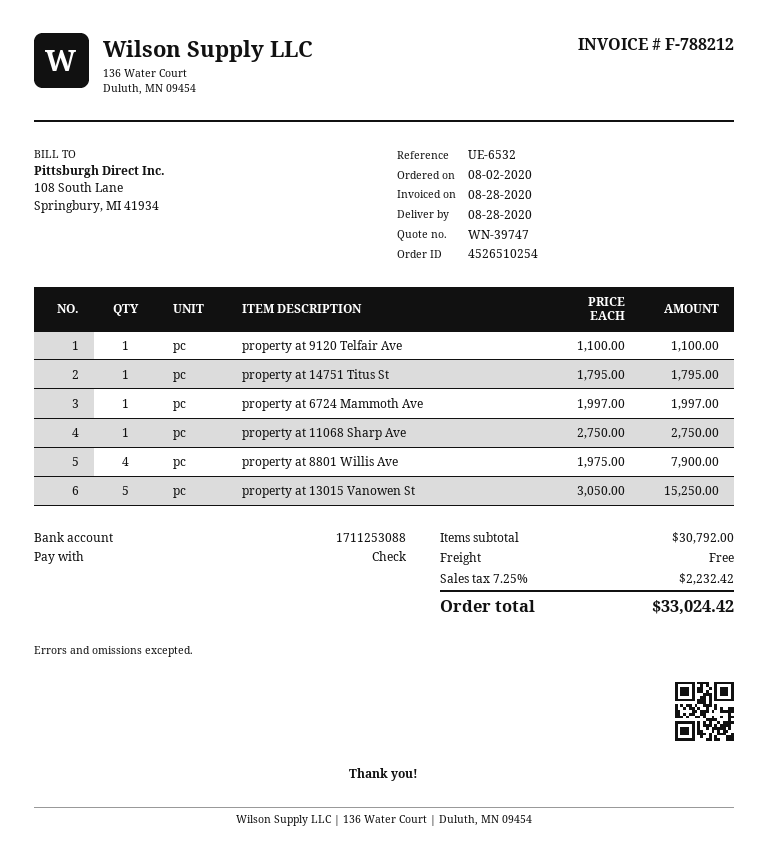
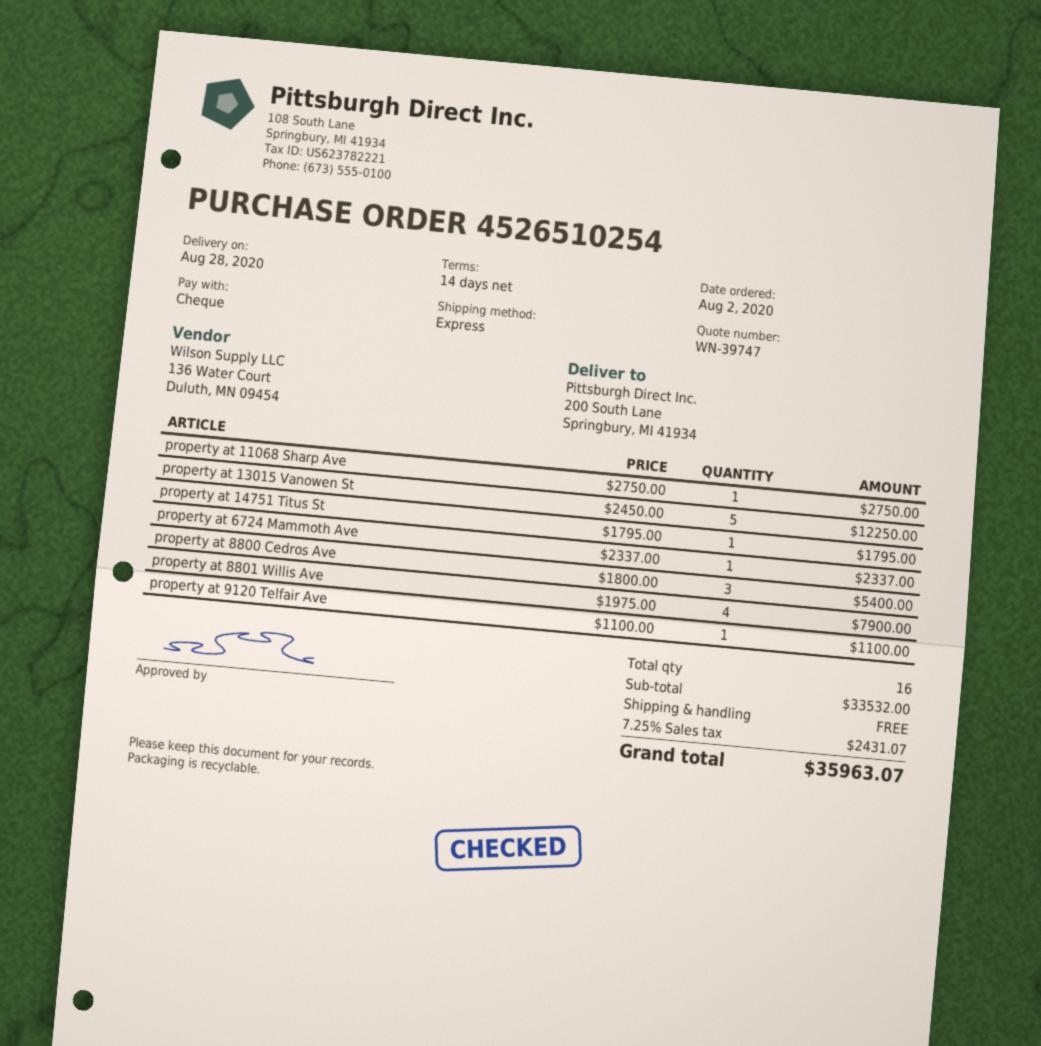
property at 6724 Mammoth Ave: 1 x 1997.00 = 1997.00 -> 1 x 2337.00 = 2337.00
property at 13015 Vanowen St: 5 x 3050.00 = 15250.00 -> 5 x 2450.00 = 12250.00
property at 8800 Cedros Ave: none -> 3 x 1800.00 = 5400.00
subtotal: 30792.00 -> 33532.00
tax: 7.25% = 2232.42 -> 7.25% = 2431.07
total: 33024.42 -> 35963.07

